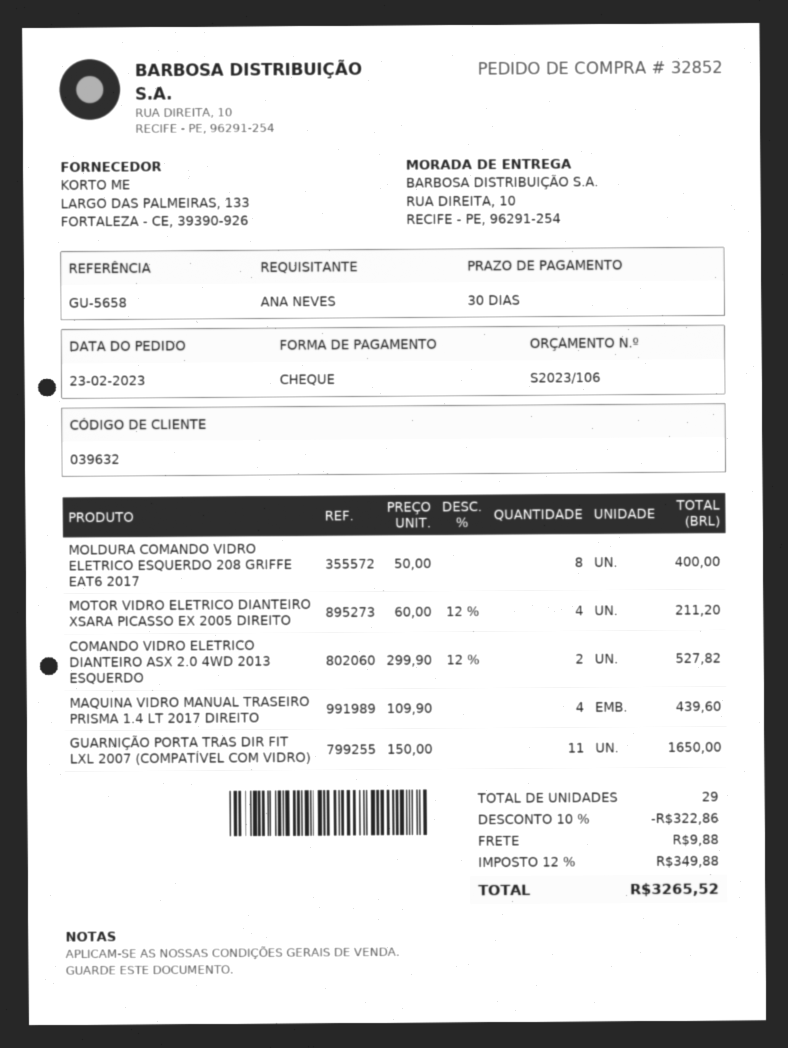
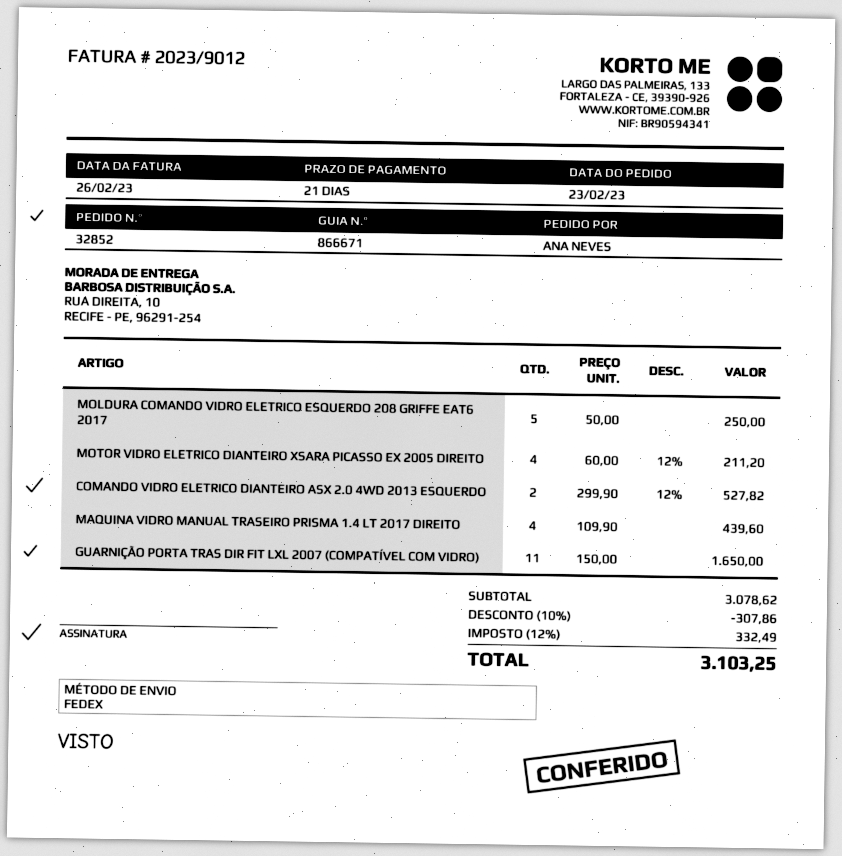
payment terms: 30 days -> 21 days
MOLDURA COMANDO VIDRO ELETRICO ESQUERDO 208 GRIFFE EAT6 2017: 8 x 50.00 = 400.00 -> 5 x 50.00 = 250.00
discount: 10% = 322.86 -> 10% = 307.86
shipping: 9.88 -> none
tax: 12% = 349.88 -> 12% = 332.49
total: 3265.52 -> 3103.25

